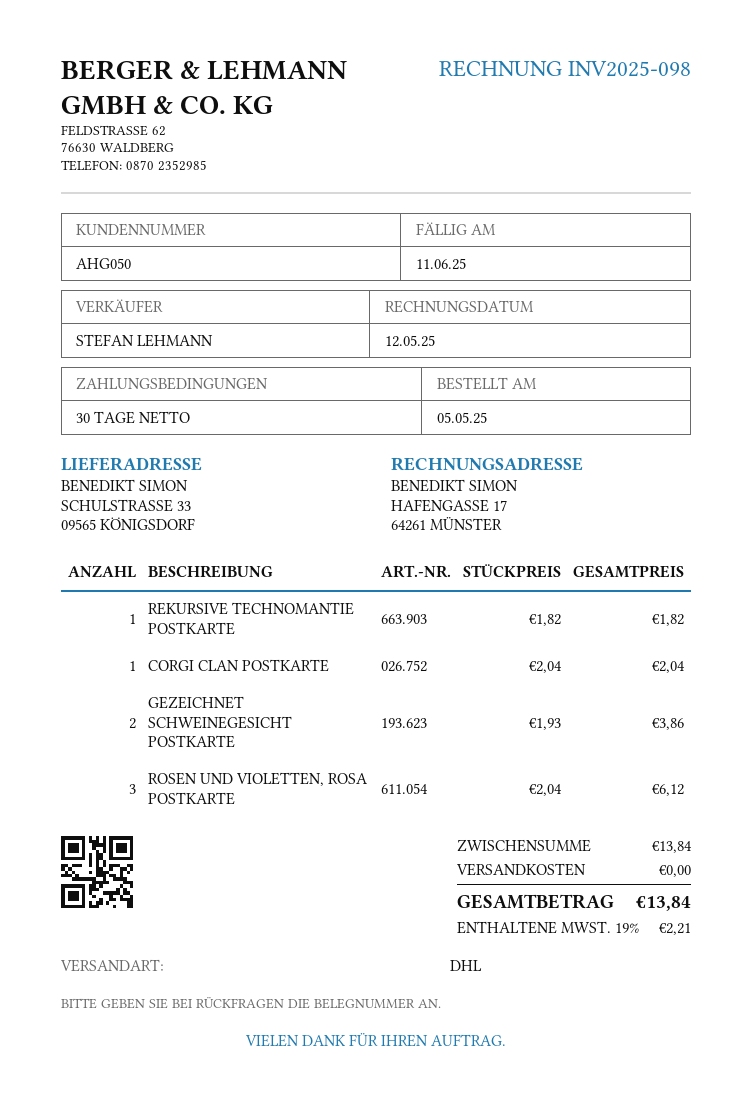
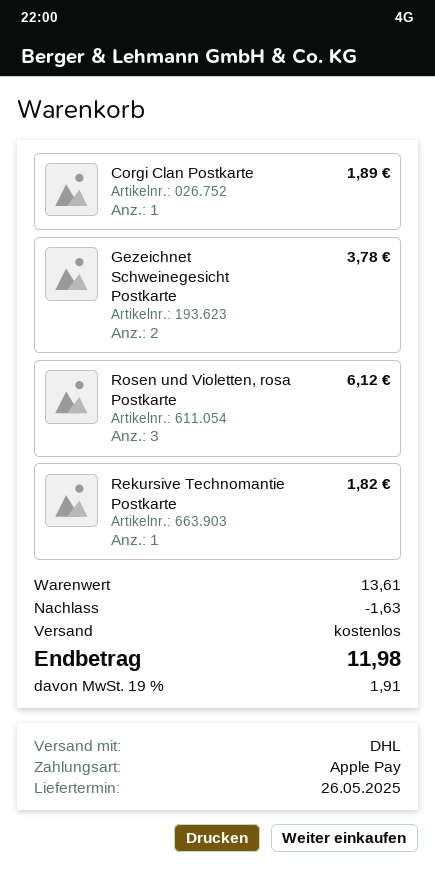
CORGI CLAN POSTKARTE: 1 for 2.04 -> 1 for 1.89
GEZEICHNET SCHWEINEGESICHT POSTKARTE: 2 for 3.86 -> 2 for 3.78
subtotal: 13.84 -> 13.61
discount: none -> 1.63
tax: 19% = 2.21 -> 19% = 1.91
total: 13.84 -> 11.98

